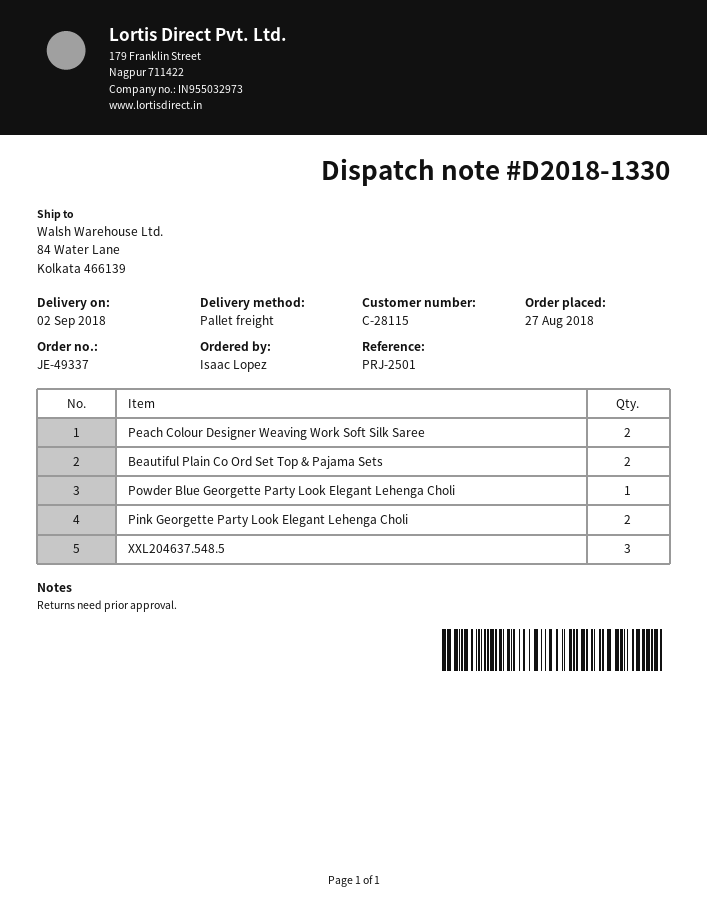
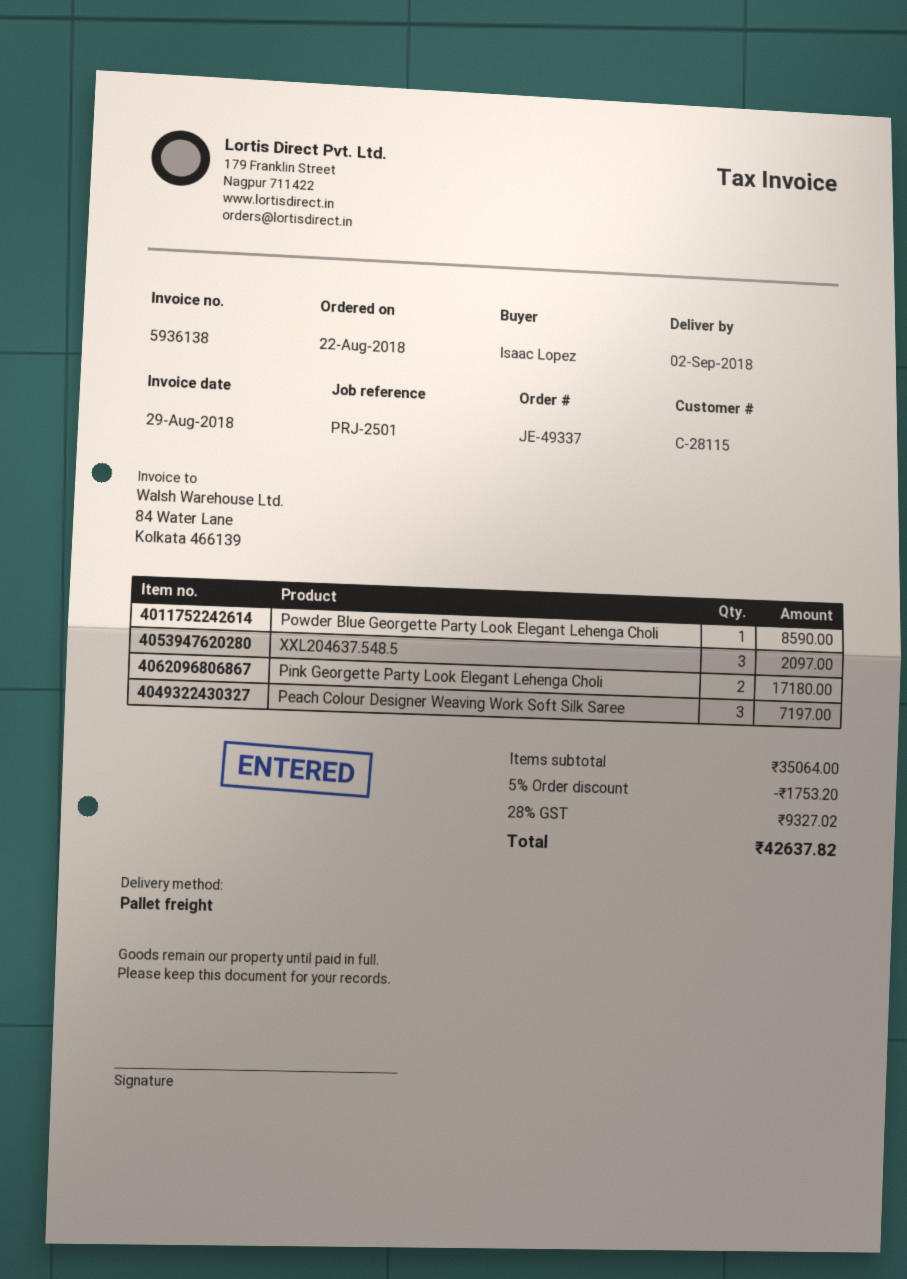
order date: 2018-08-27 -> 2018-08-22
Peach Colour Designer Weaving Work Soft Silk Saree: 2 -> 3
Beautiful Plain Co Ord Set Top & Pajama Sets: 2 -> none

